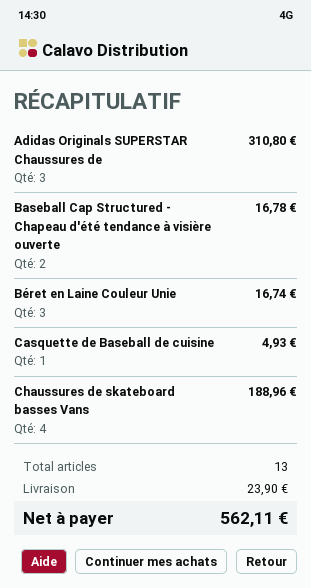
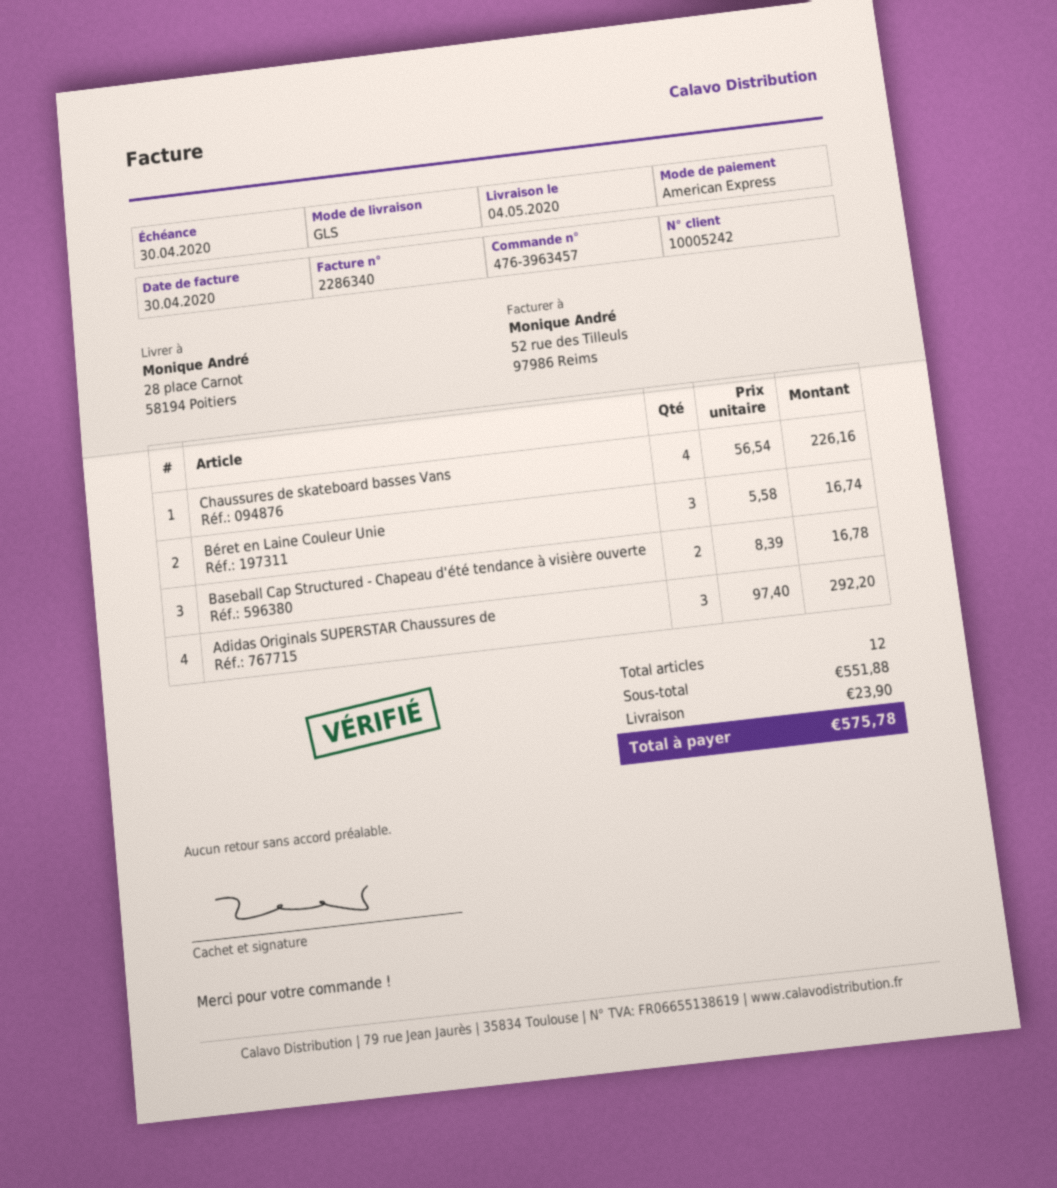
Adidas Originals SUPERSTAR Chaussures de: 3 for 310.80 -> 3 for 292.20
Casquette de Baseball de cuisine: 1 for 4.93 -> none
Chaussures de skateboard basses Vans: 4 for 188.96 -> 4 for 226.16
total quantity: 13 -> 12
total: 562.11 -> 575.78

